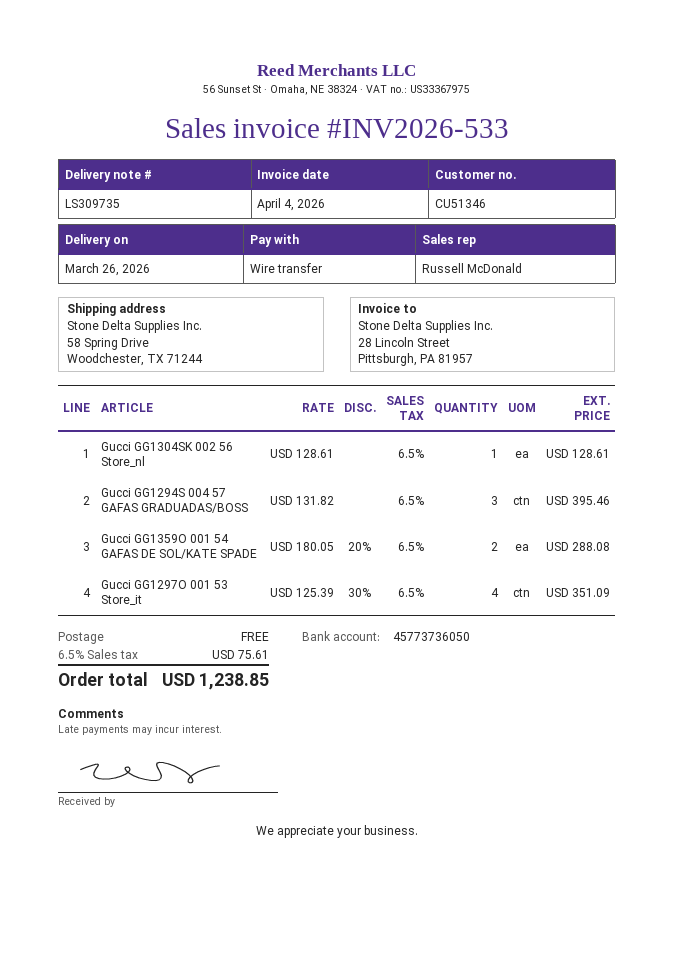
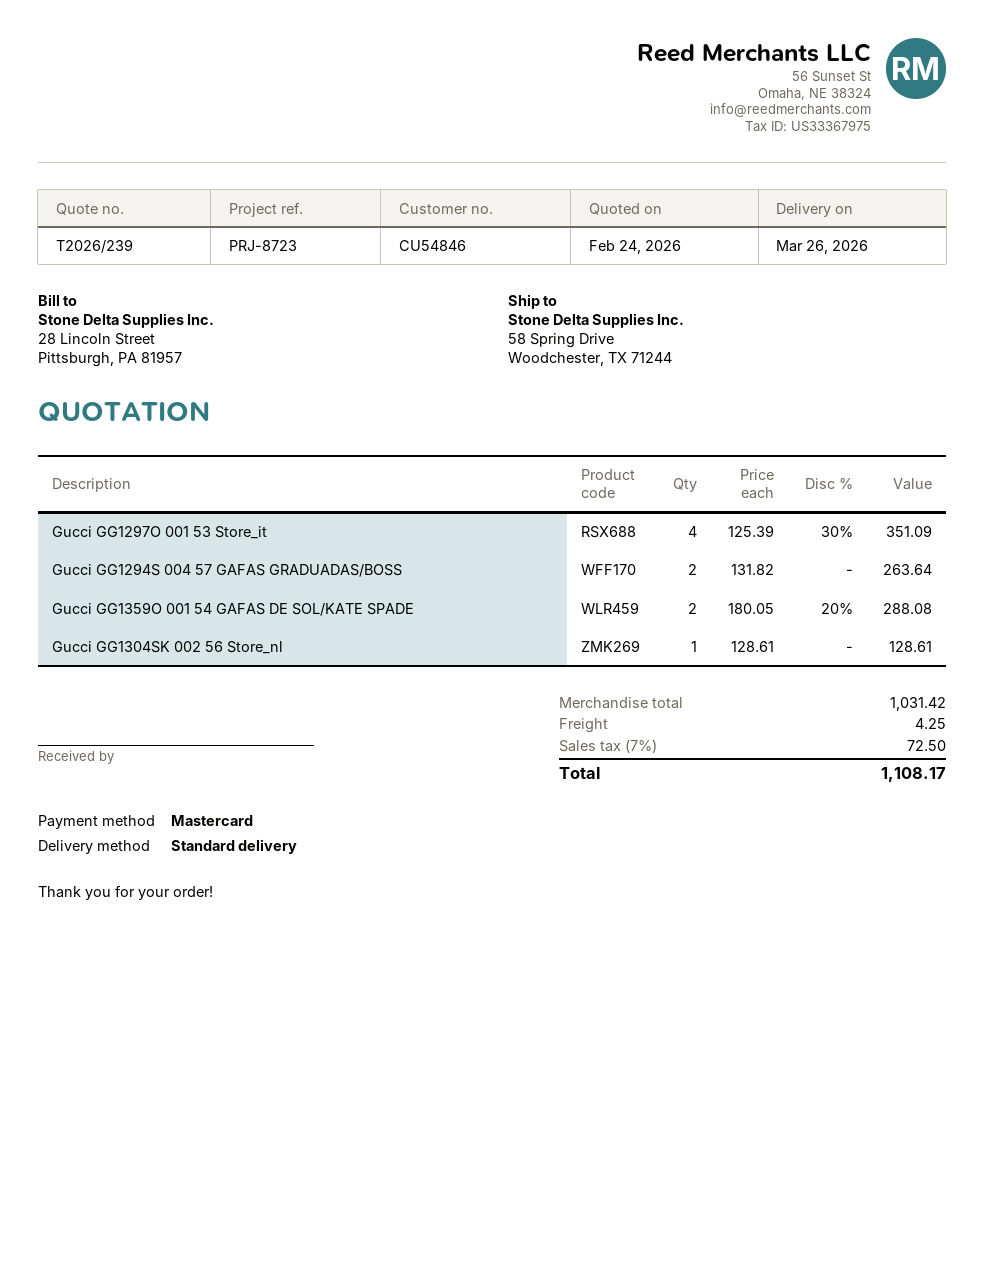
customer number: CU51346 -> CU54846
payment method: bank transfer -> Mastercard
Gucci GG1294S 004 57 GAFAS GRADUADAS/BOSS: 3 x 131.82 = 395.46 -> 2 x 131.82 = 263.64
shipping: 0.00 -> 4.25
tax: 6.5% = 75.61 -> 7% = 72.50
total: 1238.85 -> 1108.17

